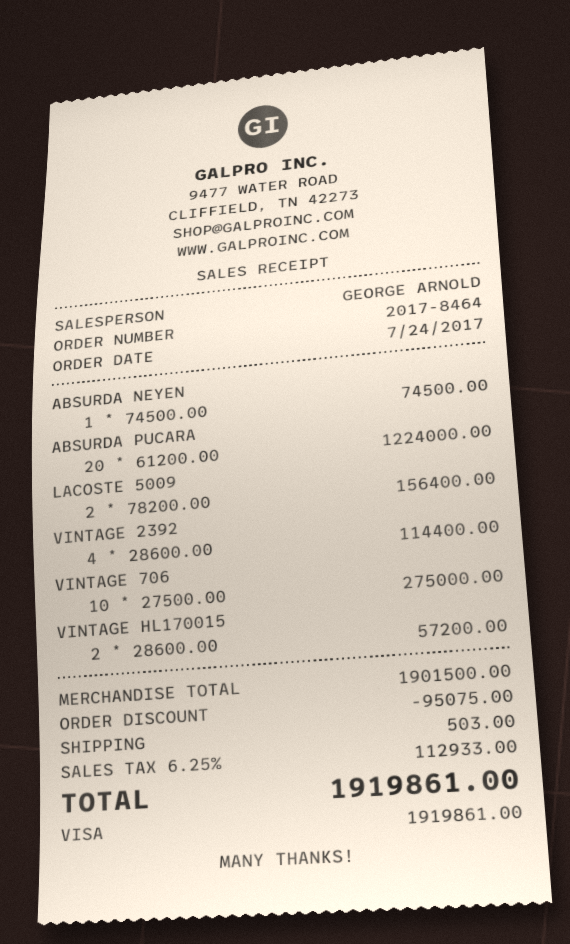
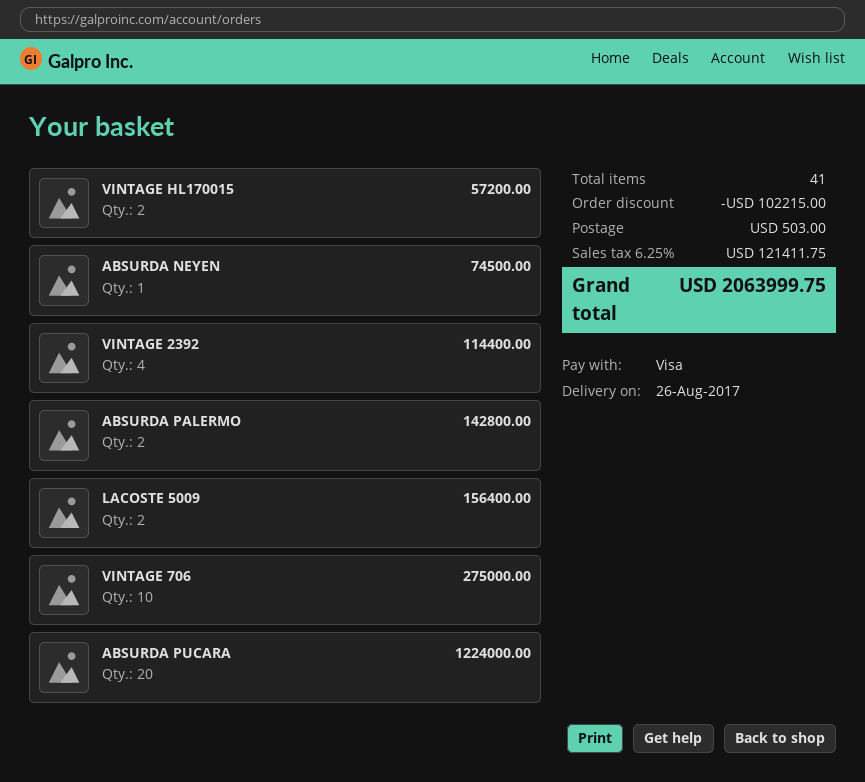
ABSURDA PALERMO: none -> 2 for 142800.00
discount: 95075.00 -> 102215.00
tax: 6.25% = 112933.00 -> 6.25% = 121411.75
total: 1919861.00 -> 2063999.75

